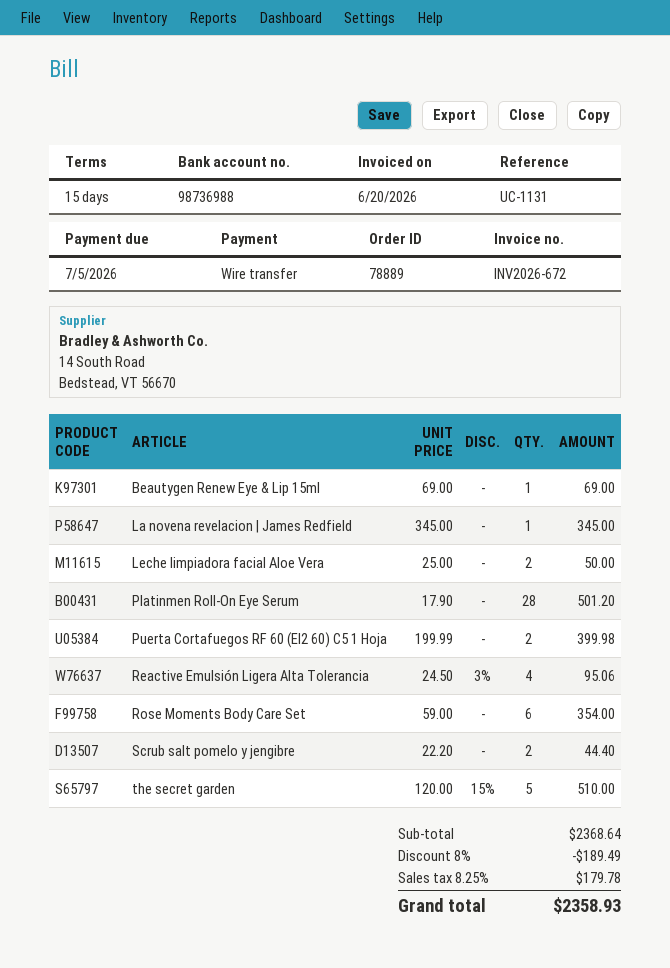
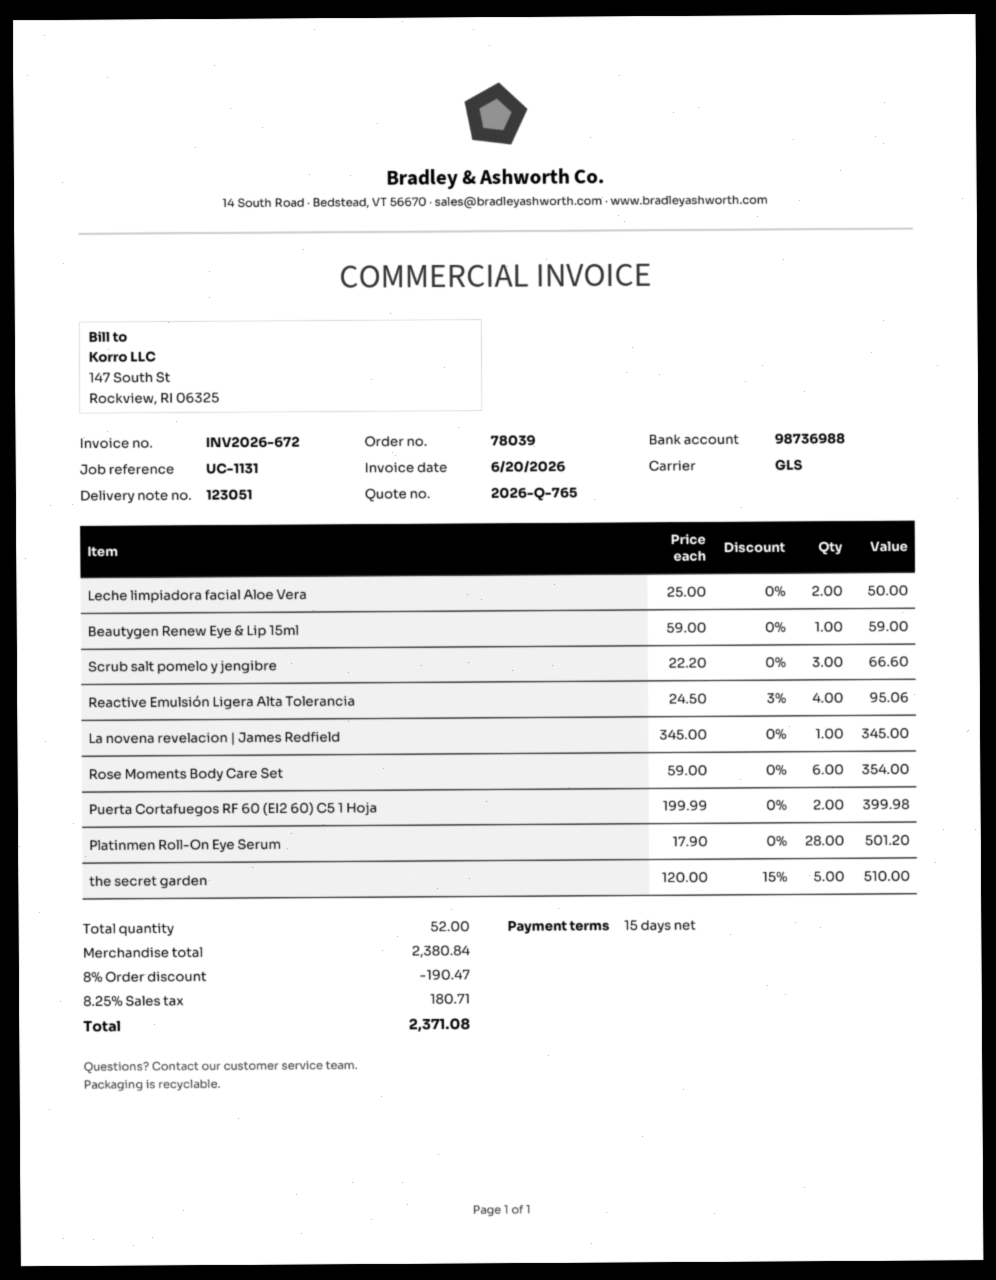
order number: 78889 -> 78039
Beautygen Renew Eye & Lip 15ml: 1 x 69.00 = 69.00 -> 1 x 59.00 = 59.00
Scrub salt pomelo y jengibre: 2 x 22.20 = 44.40 -> 3 x 22.20 = 66.60
subtotal: 2368.64 -> 2380.84
discount: 8% = 189.49 -> 8% = 190.47
tax: 8.25% = 179.78 -> 8.25% = 180.71
total: 2358.93 -> 2371.08

